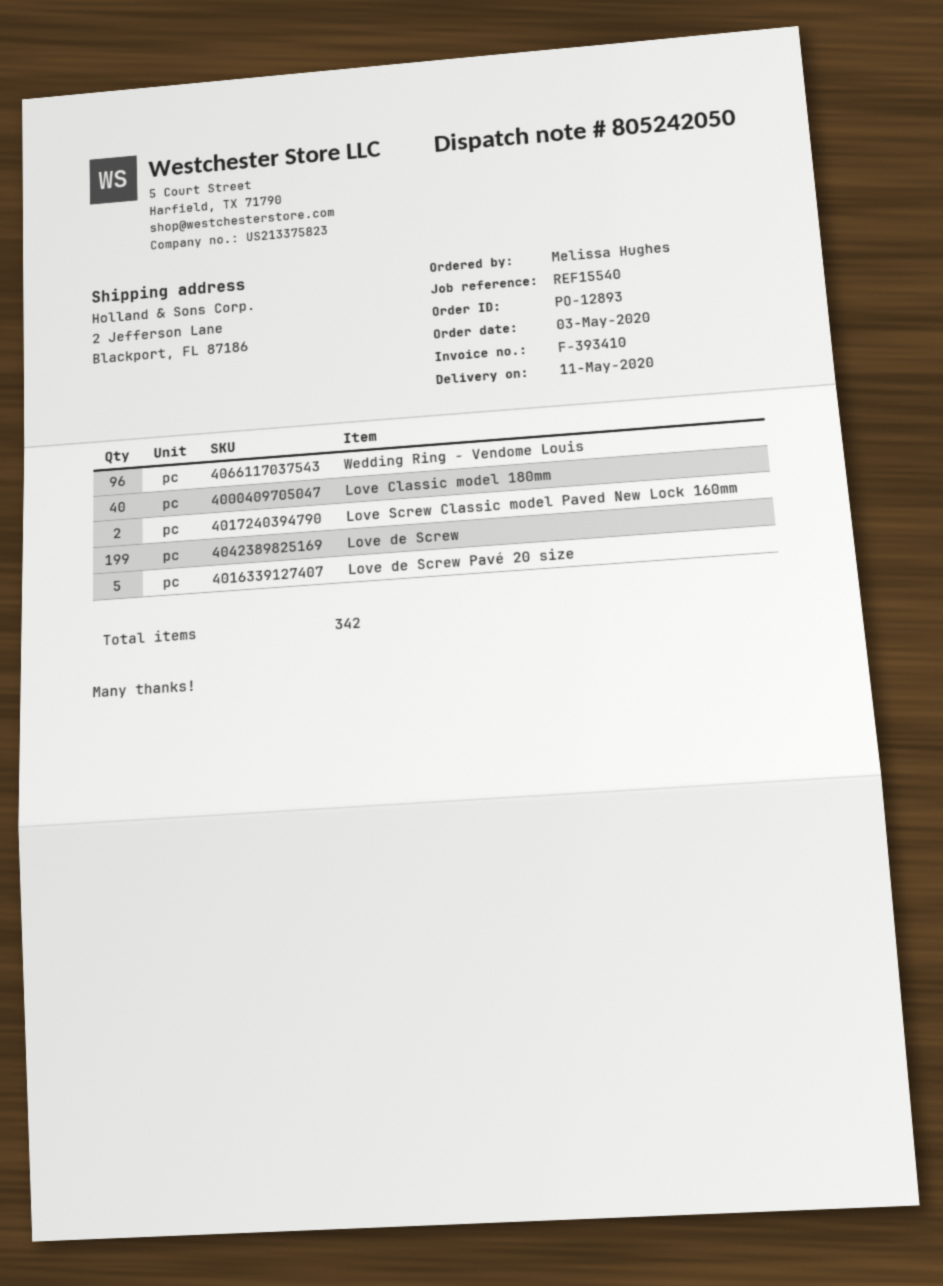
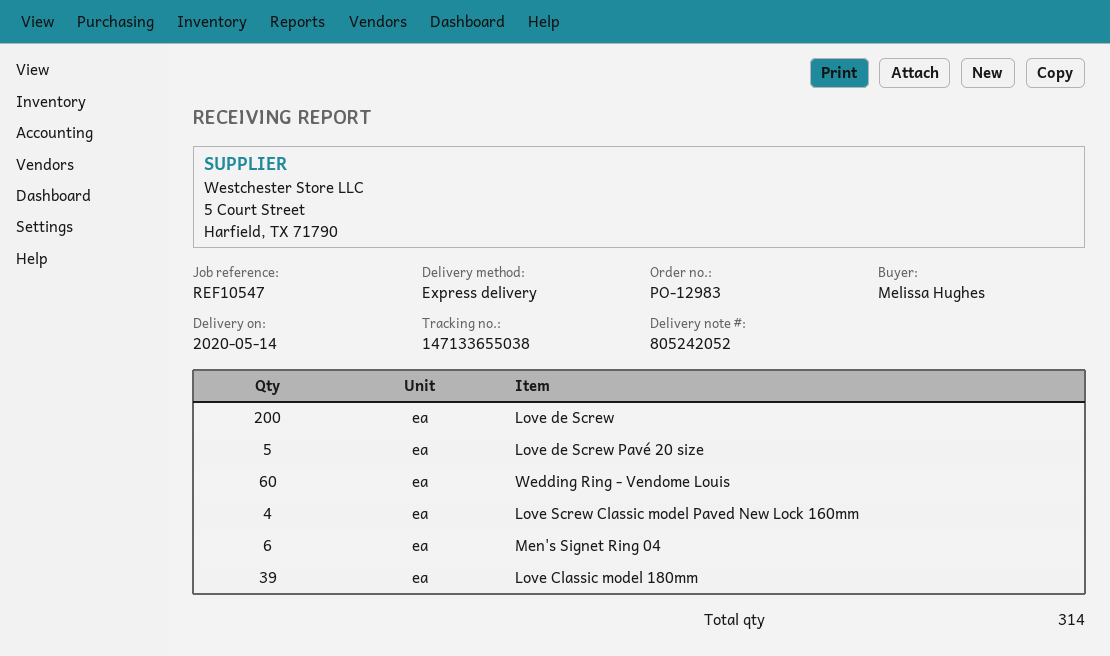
order number: PO-12893 -> PO-12983
delivery note number: 805242050 -> 805242052
delivery date: 2020-05-11 -> 2020-05-14
reference: REF15540 -> REF10547
Wedding Ring - Vendome Louis: 96 -> 60
Love Classic model 180mm: 40 -> 39
Love Screw Classic model Paved New Lock 160mm: 2 -> 4
Love de Screw: 199 -> 200
Men's Signet Ring 04: none -> 6
total quantity: 342 -> 314

